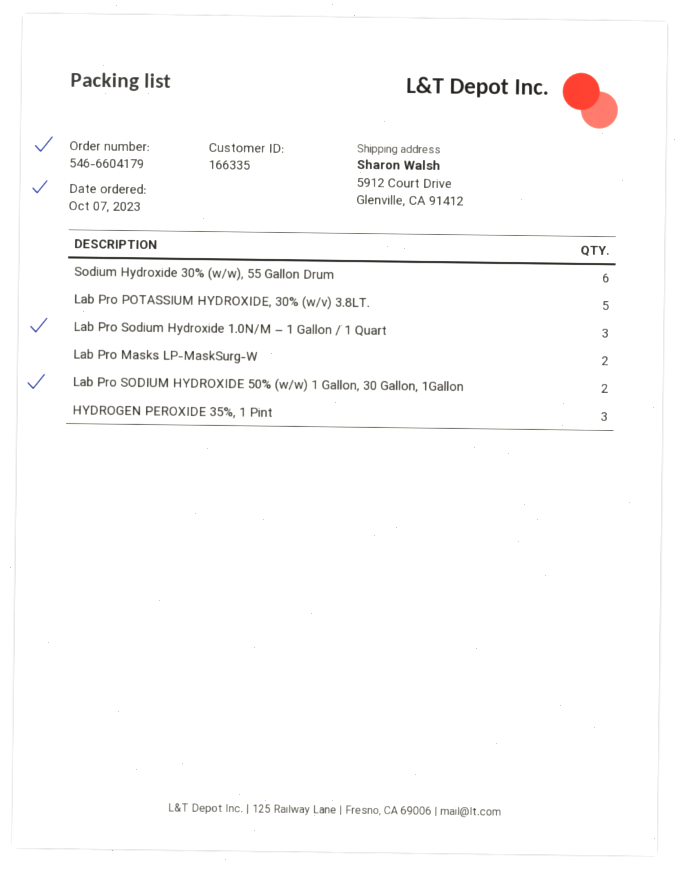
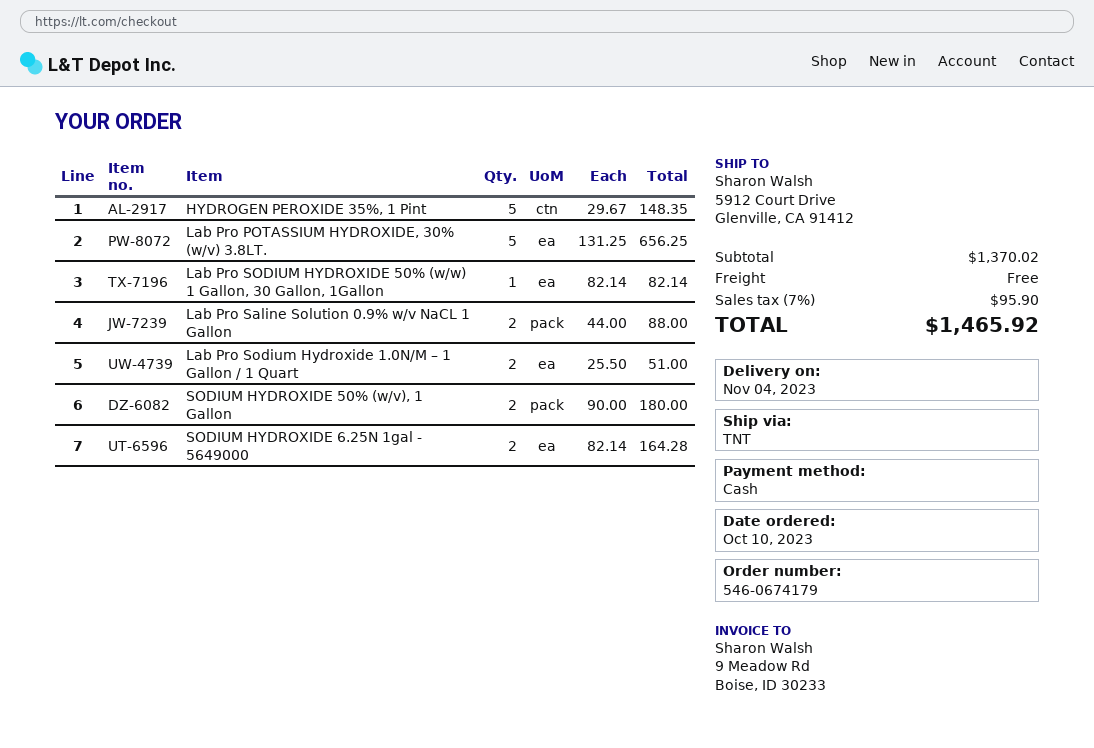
order number: 546-6604179 -> 546-0674179
order date: 2023-10-07 -> 2023-10-10
Sodium Hydroxide 30% (w/w), 55 Gallon Drum: 6 -> none
Lab Pro Sodium Hydroxide 1.0N/M – 1 Gallon / 1 Quart: 3 -> 2
Lab Pro Masks LP-MaskSurg-W: 2 -> none
Lab Pro SODIUM HYDROXIDE 50% (w/w) 1 Gallon, 30 Gallon, 1Gallon: 2 -> 1
HYDROGEN PEROXIDE 35%, 1 Pint: 3 -> 5
Lab Pro Saline Solution 0.9% w/v NaCL 1 Gallon: none -> 2
SODIUM HYDROXIDE 50% (w/v), 1 Gallon: none -> 2
SODIUM HYDROXIDE 6.25N 1gal - 5649000: none -> 2

